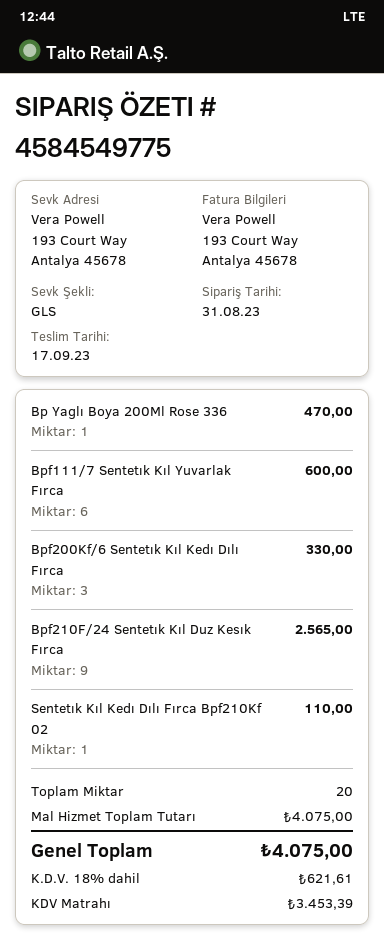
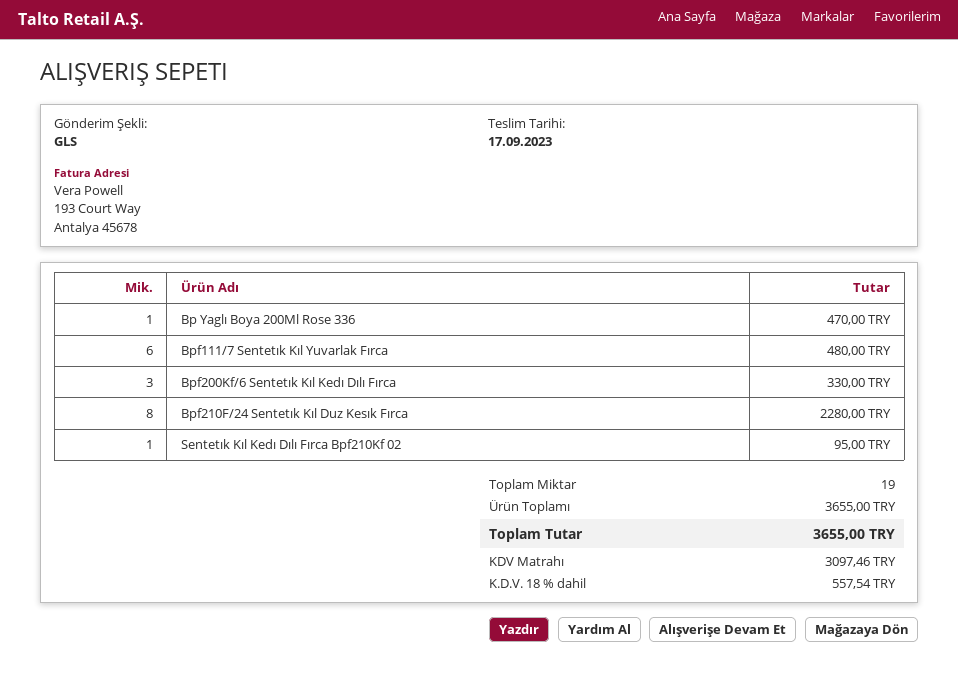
Bpf111/7 Sentetık Kıl Yuvarlak Fırca: 6 for 600.00 -> 6 for 480.00
Bpf210F/24 Sentetık Kıl Duz Kesık Fırca: 9 for 2565.00 -> 8 for 2280.00
Sentetık Kıl Kedı Dılı Fırca Bpf210Kf 02: 1 for 110.00 -> 1 for 95.00
total quantity: 20 -> 19
subtotal: 4075.00 -> 3655.00
net: 3453.39 -> 3097.46
tax: 18% = 621.61 -> 18% = 557.54
total: 4075.00 -> 3655.00

